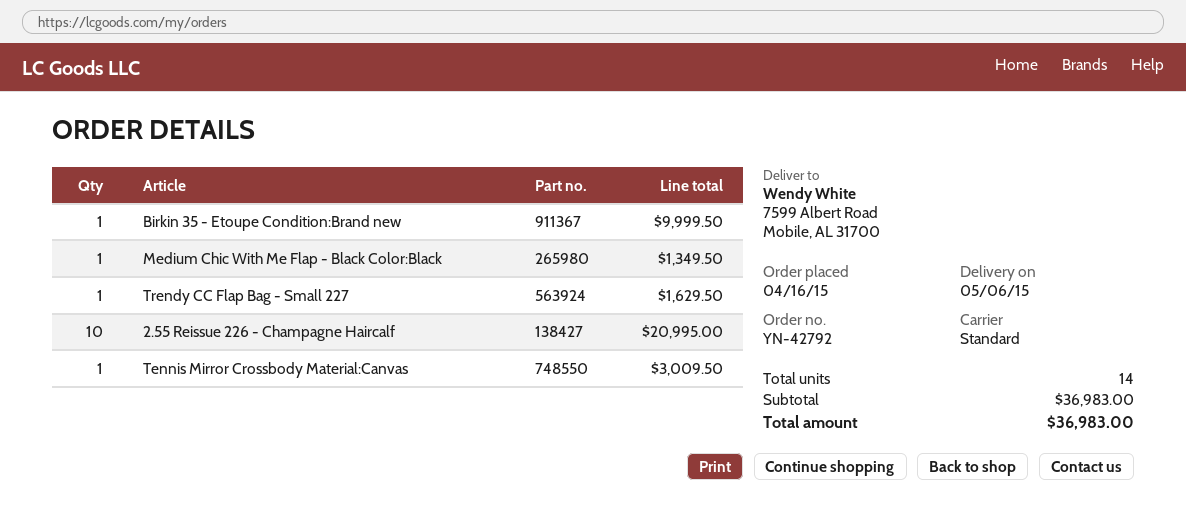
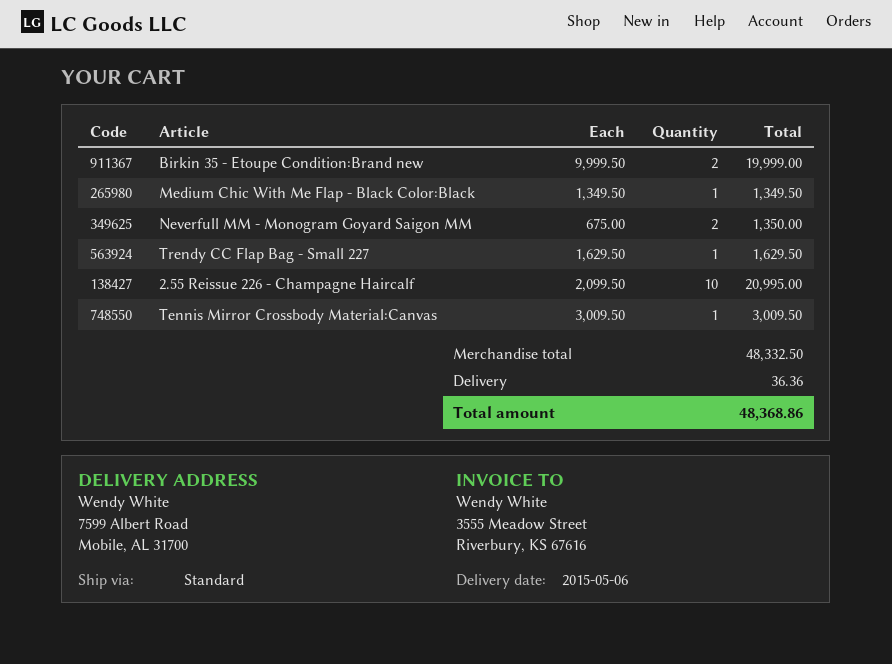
Birkin 35 - Etoupe Condition:Brand new: 1 for 9999.50 -> 2 for 19999.00
Neverfull MM - Monogram Goyard Saigon MM: none -> 2 for 1350.00
subtotal: 36983.00 -> 48332.50
shipping: none -> 36.36
total: 36983.00 -> 48368.86

